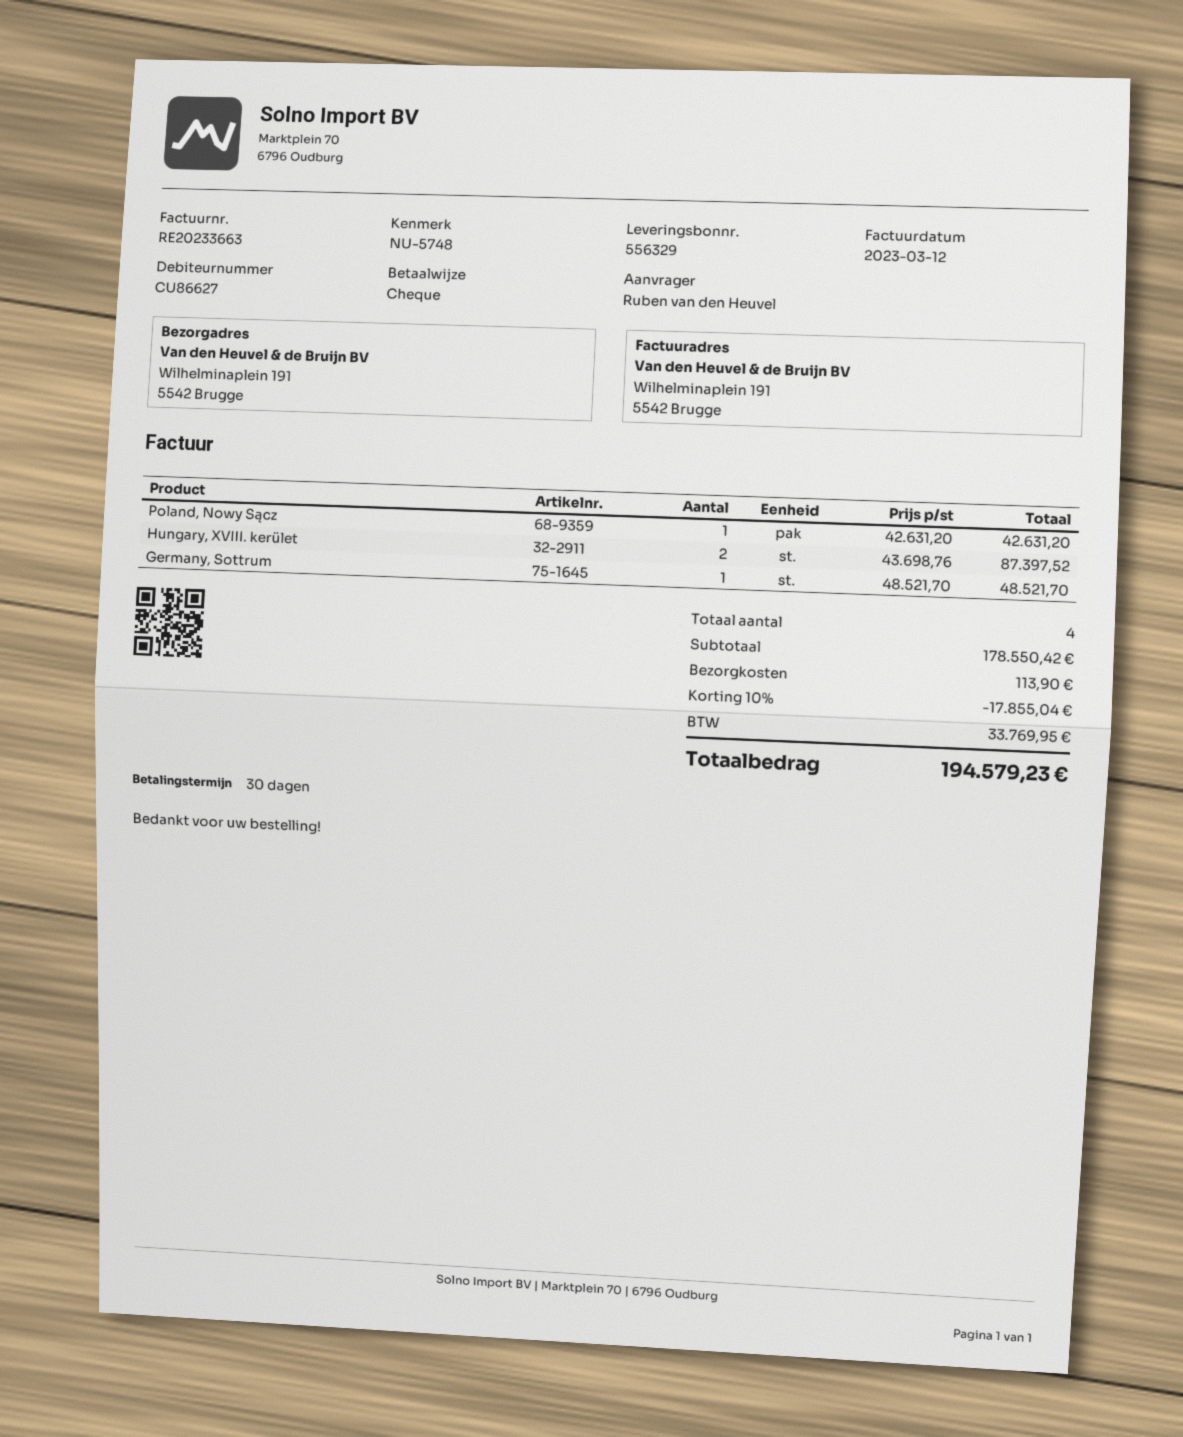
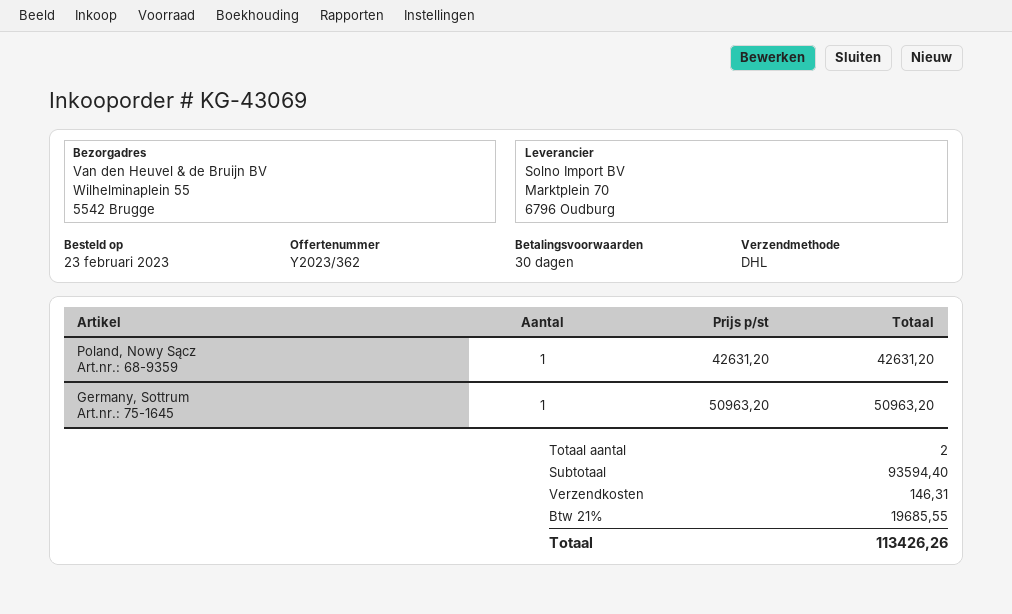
ship to: Wilhelminaplein 191, 5542 Brugge -> Wilhelminaplein 55, 5542 Brugge
Hungary, XVIII. kerület: 2 x 43698.76 = 87397.52 -> none
Germany, Sottrum: 1 x 48521.70 = 48521.70 -> 1 x 50963.20 = 50963.20
total quantity: 4 -> 2
subtotal: 178550.42 -> 93594.40
discount: 10% = 17855.04 -> none
shipping: 113.90 -> 146.31
tax: 33769.95 -> 19685.55
total: 194579.23 -> 113426.26

